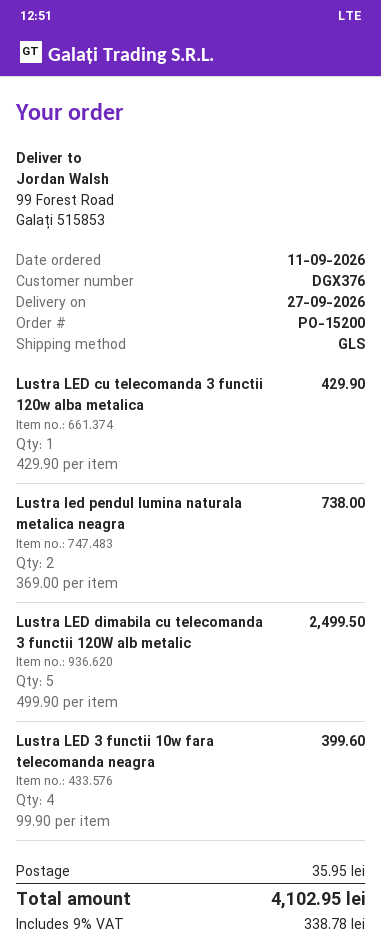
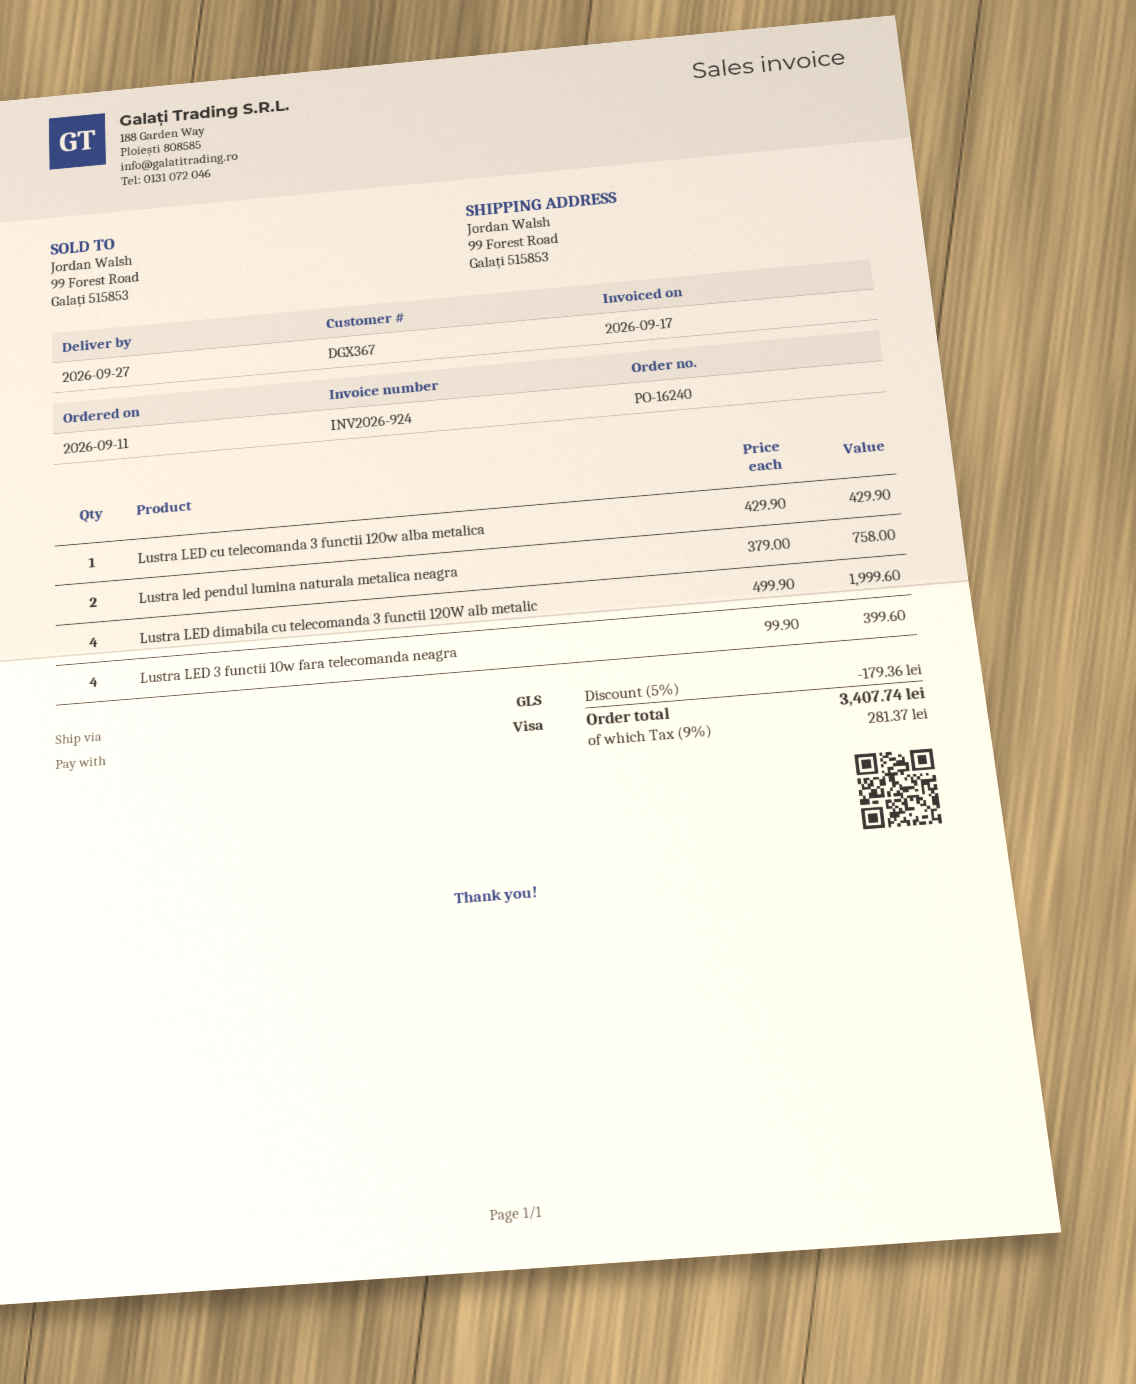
order number: PO-15200 -> PO-16240
customer number: DGX376 -> DGX367
Lustra led pendul lumina naturala metalica neagra: 2 x 369.00 = 738.00 -> 2 x 379.00 = 758.00
Lustra LED dimabila cu telecomanda 3 functii 120W alb metalic: 5 x 499.90 = 2499.50 -> 4 x 499.90 = 1999.60
discount: none -> 5% = 179.36
shipping: 35.95 -> none
tax: 9% = 338.78 -> 9% = 281.37
total: 4102.95 -> 3407.74

